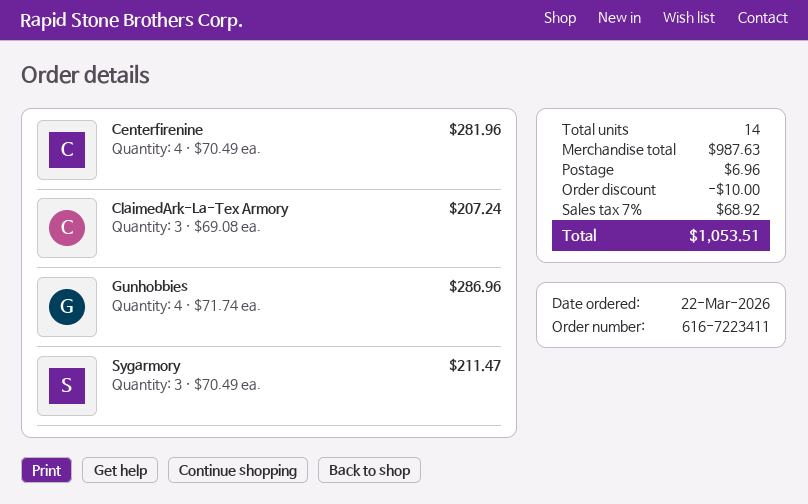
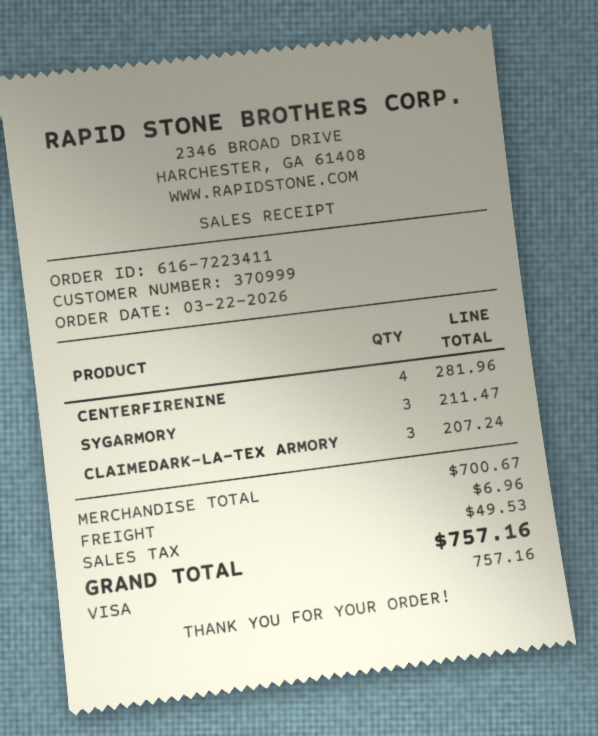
Gunhobbies: 4 for 286.96 -> none
subtotal: 987.63 -> 700.67
discount: 10.00 -> none
tax: 68.92 -> 49.53
total: 1053.51 -> 757.16

